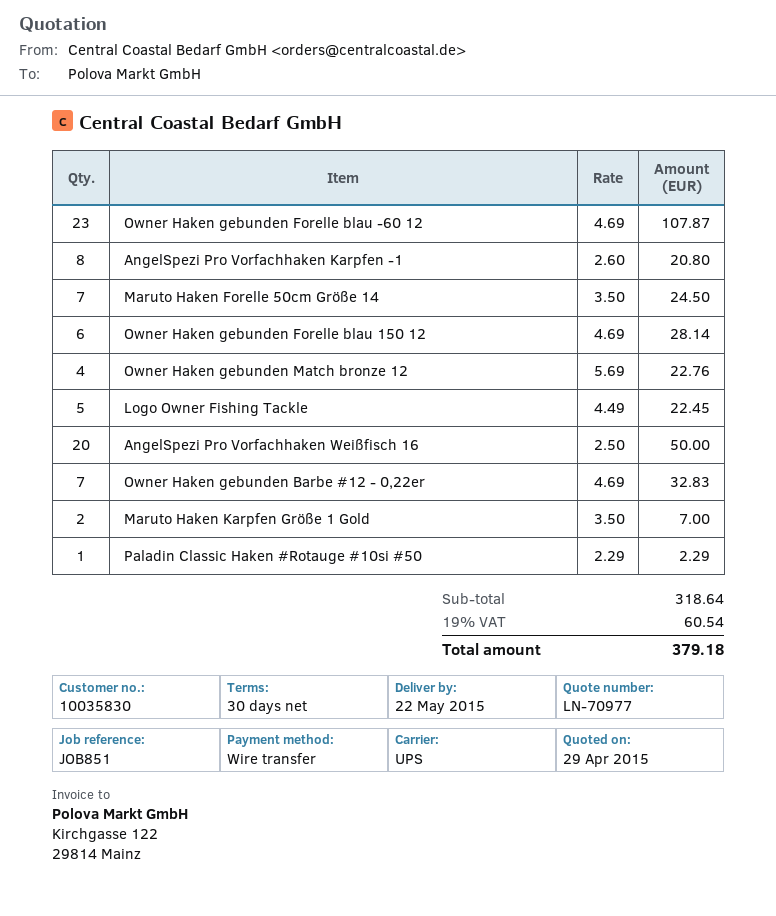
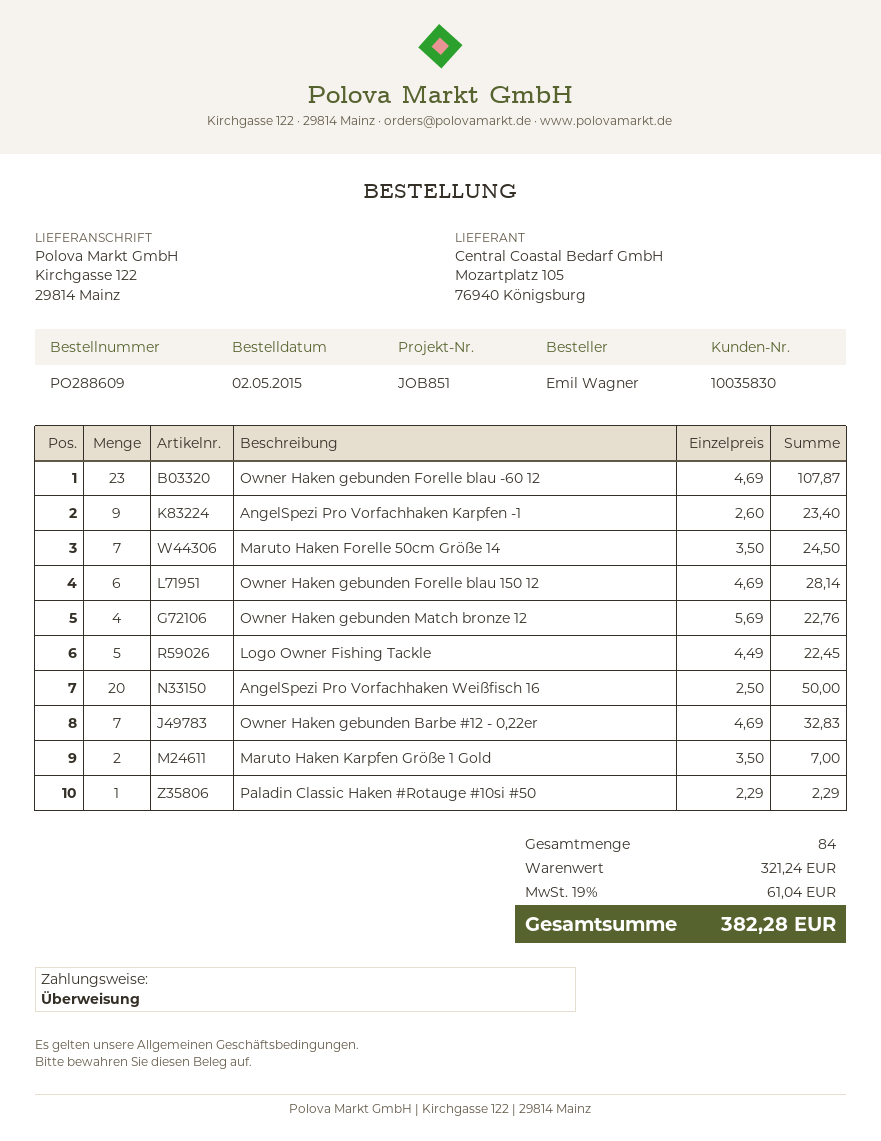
AngelSpezi Pro Vorfachhaken Karpfen -1: 8 x 2.60 = 20.80 -> 9 x 2.60 = 23.40
subtotal: 318.64 -> 321.24
tax: 19% = 60.54 -> 19% = 61.04
total: 379.18 -> 382.28

